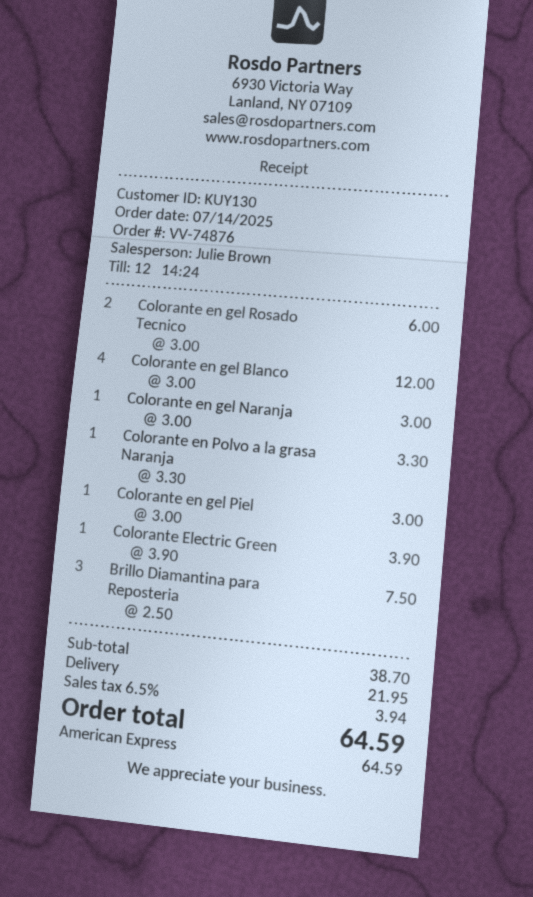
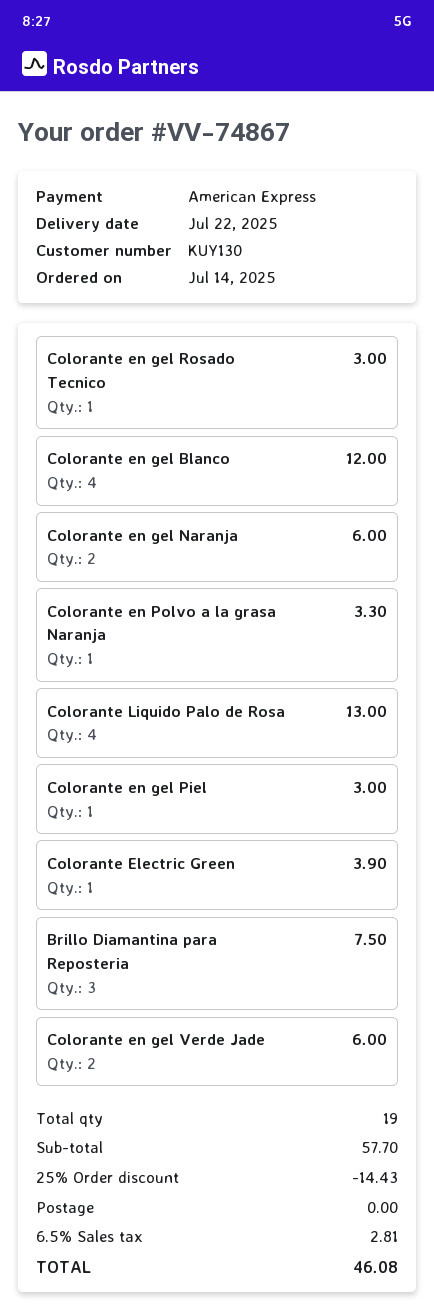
order number: VV-74876 -> VV-74867
Colorante en gel Rosado Tecnico: 2 for 6.00 -> 1 for 3.00
Colorante en gel Naranja: 1 for 3.00 -> 2 for 6.00
Colorante Liquido Palo de Rosa: none -> 4 for 13.00
Colorante en gel Verde Jade: none -> 2 for 6.00
subtotal: 38.70 -> 57.70
discount: none -> 25% = 14.43
shipping: 21.95 -> 0.00
tax: 6.5% = 3.94 -> 6.5% = 2.81
total: 64.59 -> 46.08

